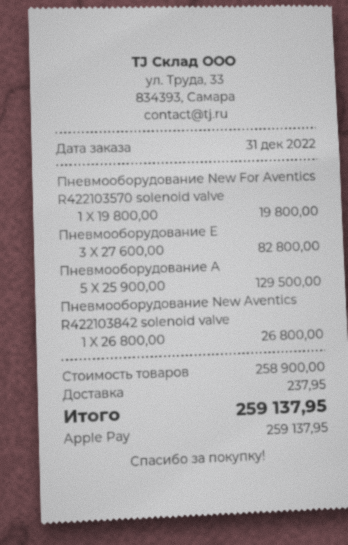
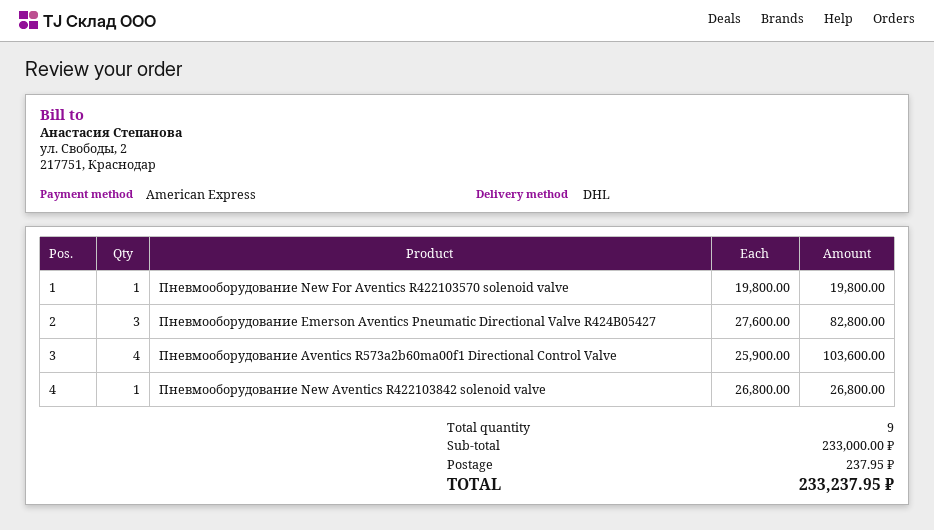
payment method: Apple Pay -> American Express
Пневмооборудование A: 5 x 25900.00 = 129500.00 -> 4 x 25900.00 = 103600.00
subtotal: 258900.00 -> 233000.00
total: 259137.95 -> 233237.95

